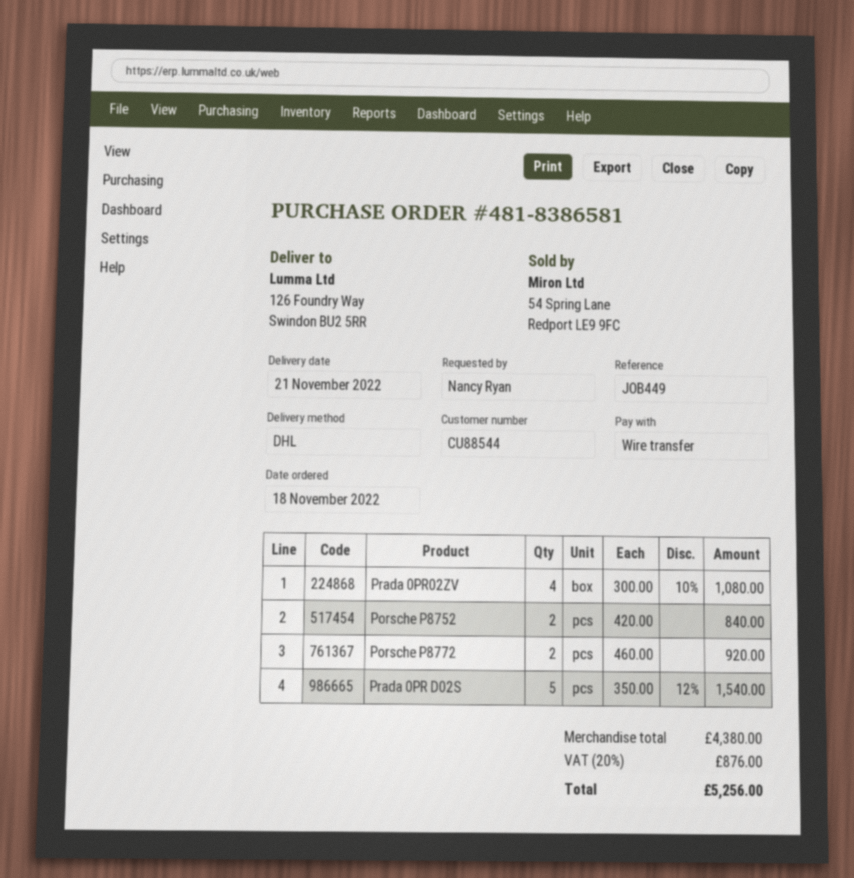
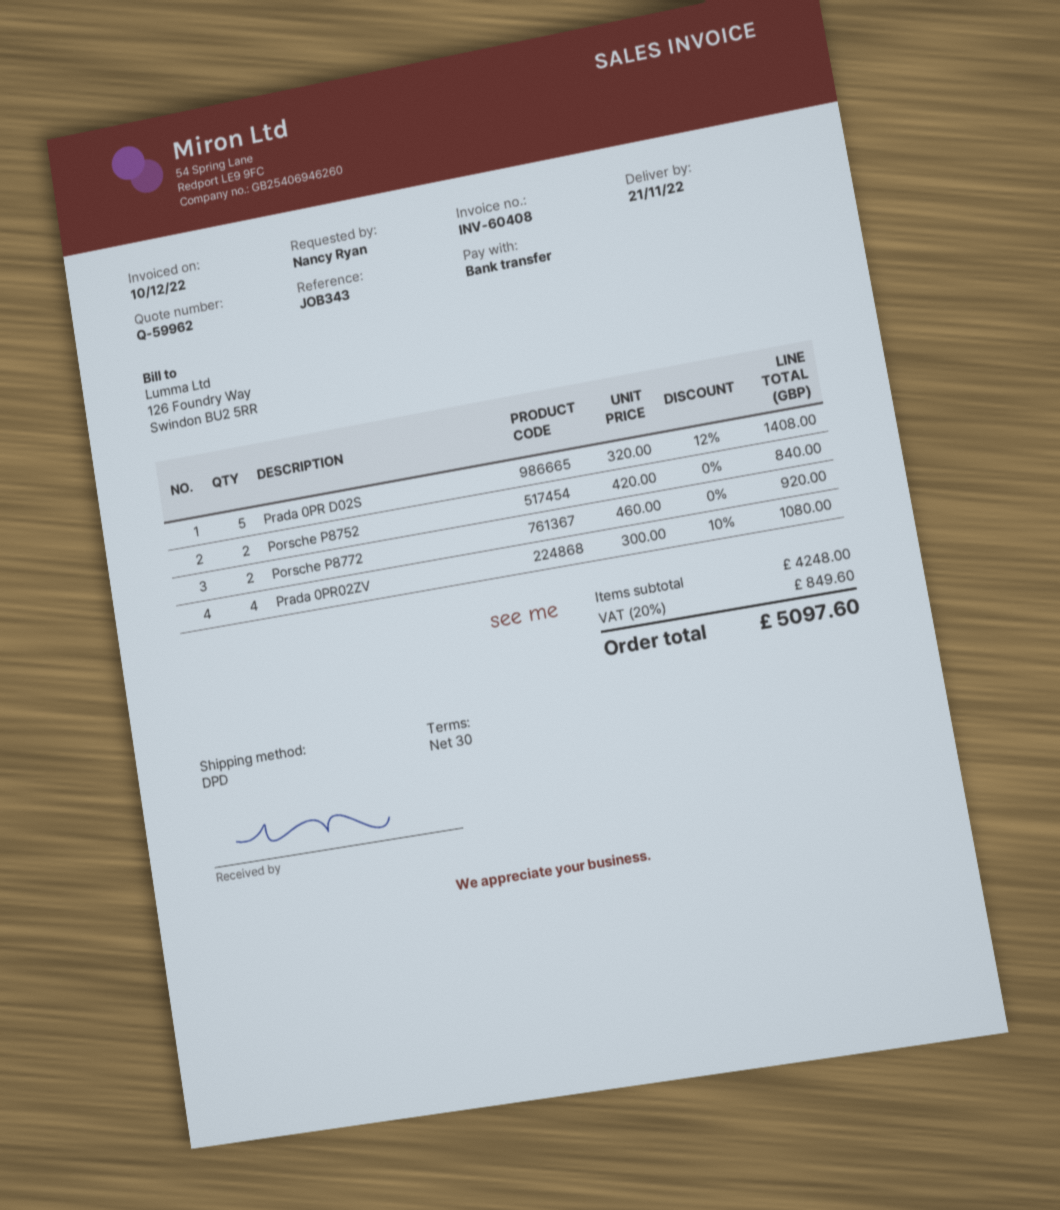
reference: JOB449 -> JOB343
shipping method: DHL -> DPD
Prada 0PR D02S: 5 x 350.00 - 12% = 1540.00 -> 5 x 320.00 - 12% = 1408.00
subtotal: 4380.00 -> 4248.00
tax: 20% = 876.00 -> 20% = 849.60
total: 5256.00 -> 5097.60

